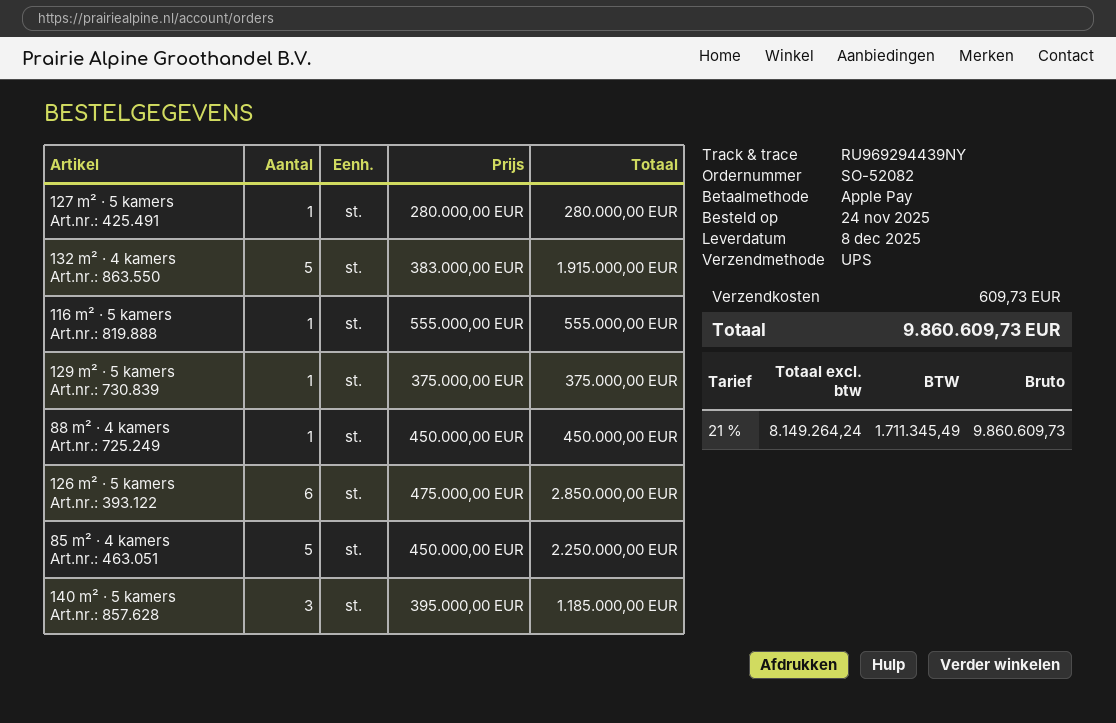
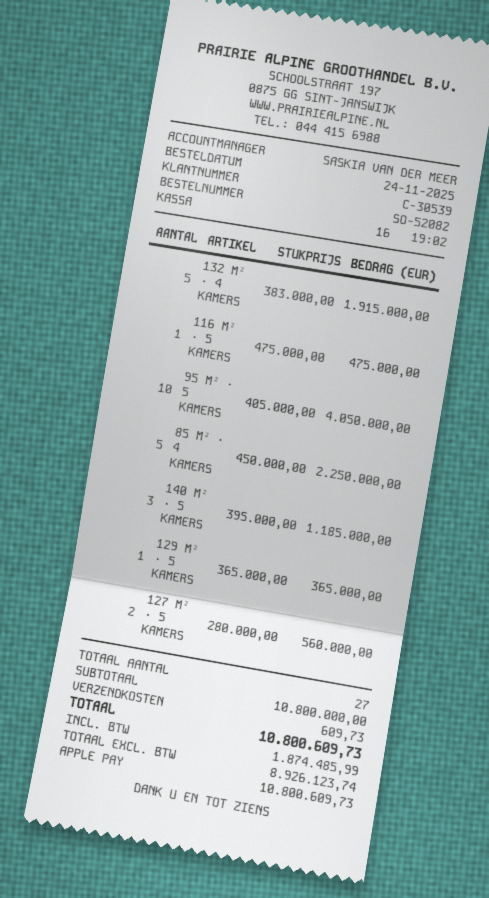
127 m² · 5 kamers: 1 x 280000.00 = 280000.00 -> 2 x 280000.00 = 560000.00
116 m² · 5 kamers: 1 x 555000.00 = 555000.00 -> 1 x 475000.00 = 475000.00
129 m² · 5 kamers: 1 x 375000.00 = 375000.00 -> 1 x 365000.00 = 365000.00
88 m² · 4 kamers: 1 x 450000.00 = 450000.00 -> none
126 m² · 5 kamers: 6 x 475000.00 = 2850000.00 -> none
95 M² · 5 KAMERS: none -> 10 x 405000.00 = 4050000.00
net: 8149264.24 -> 8926123.74
tax: 1711345.49 -> 1874485.99
total: 9860609.73 -> 10800609.73

